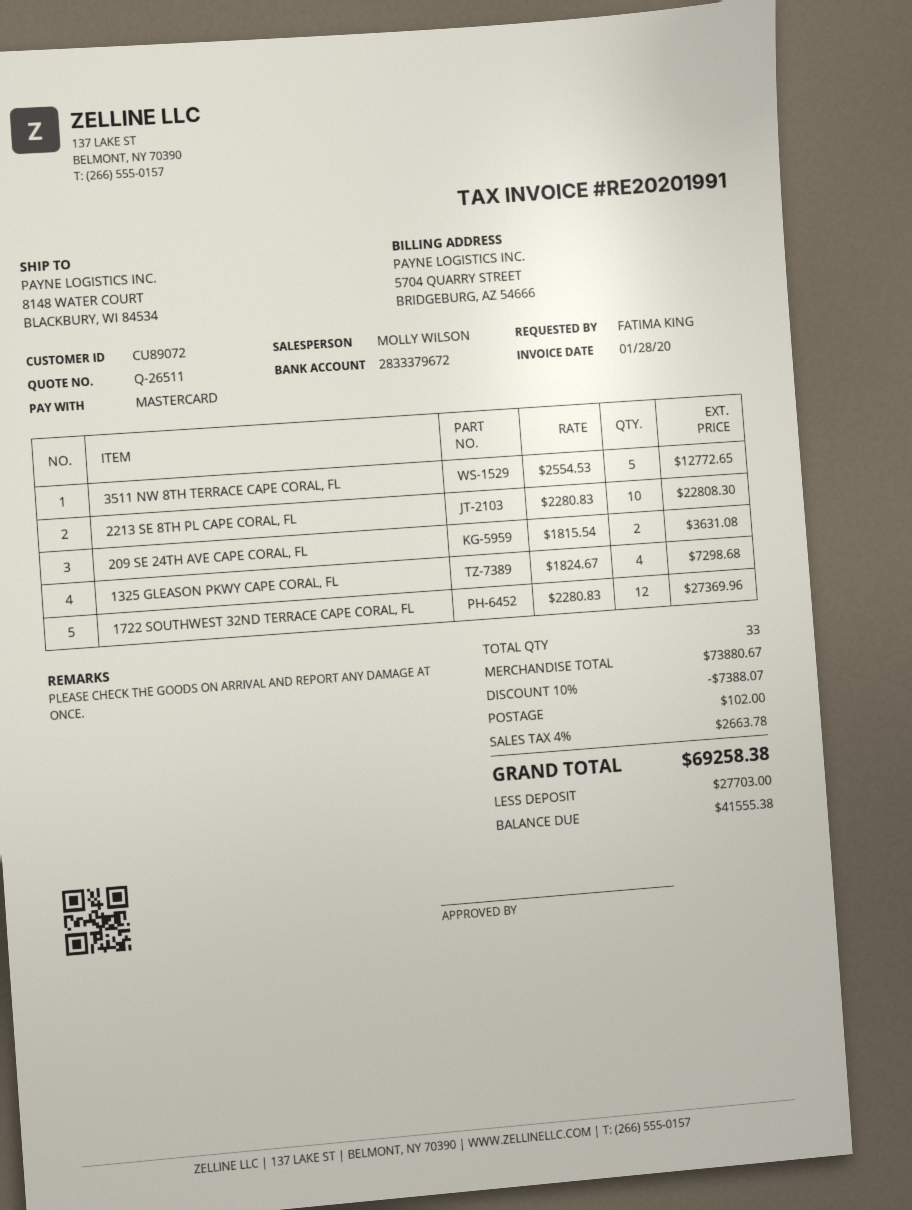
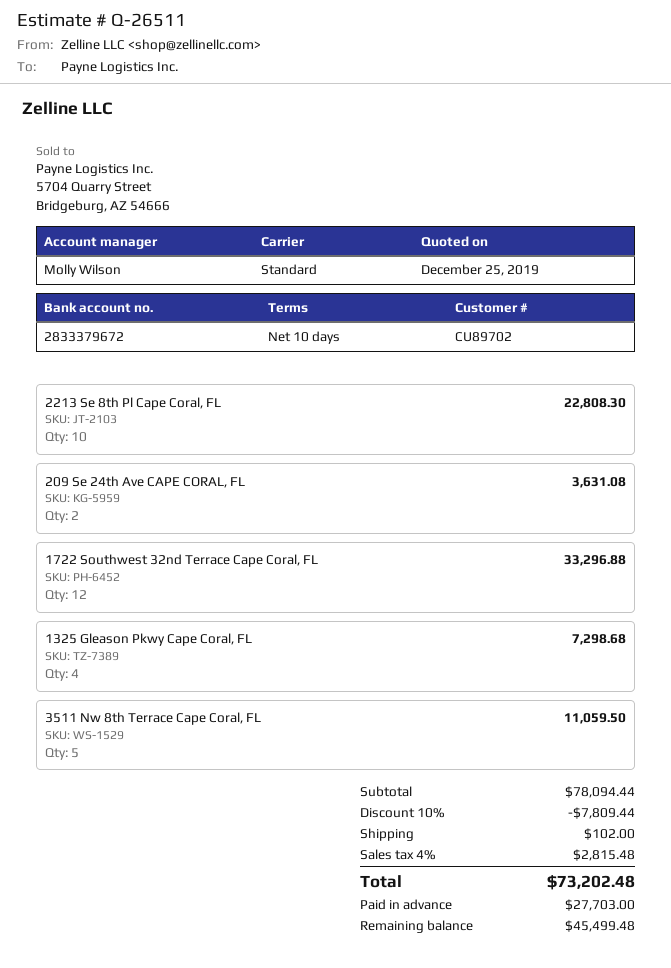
customer number: CU89072 -> CU89702
3511 NW 8TH TERRACE CAPE CORAL, FL: 5 for 12772.65 -> 5 for 11059.50
1722 SOUTHWEST 32ND TERRACE CAPE CORAL, FL: 12 for 27369.96 -> 12 for 33296.88
subtotal: 73880.67 -> 78094.44
discount: 10% = 7388.07 -> 10% = 7809.44
tax: 4% = 2663.78 -> 4% = 2815.48
total: 69258.38 -> 73202.48
balance: 41555.38 -> 45499.48

